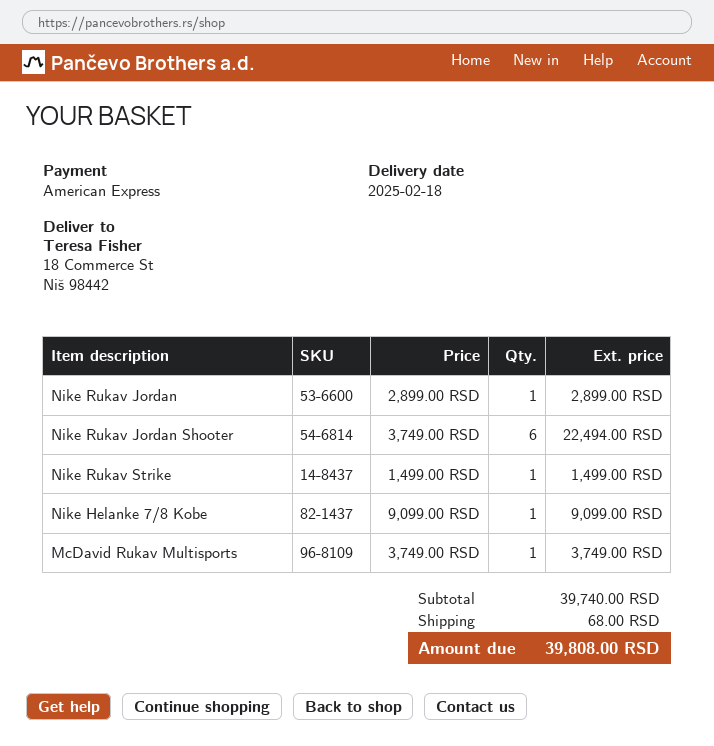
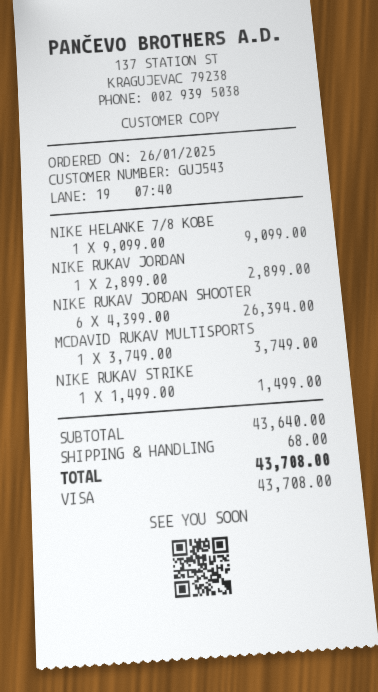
payment method: American Express -> Visa
Nike Rukav Jordan Shooter: 6 x 3749.00 = 22494.00 -> 6 x 4399.00 = 26394.00
subtotal: 39740.00 -> 43640.00
total: 39808.00 -> 43708.00

